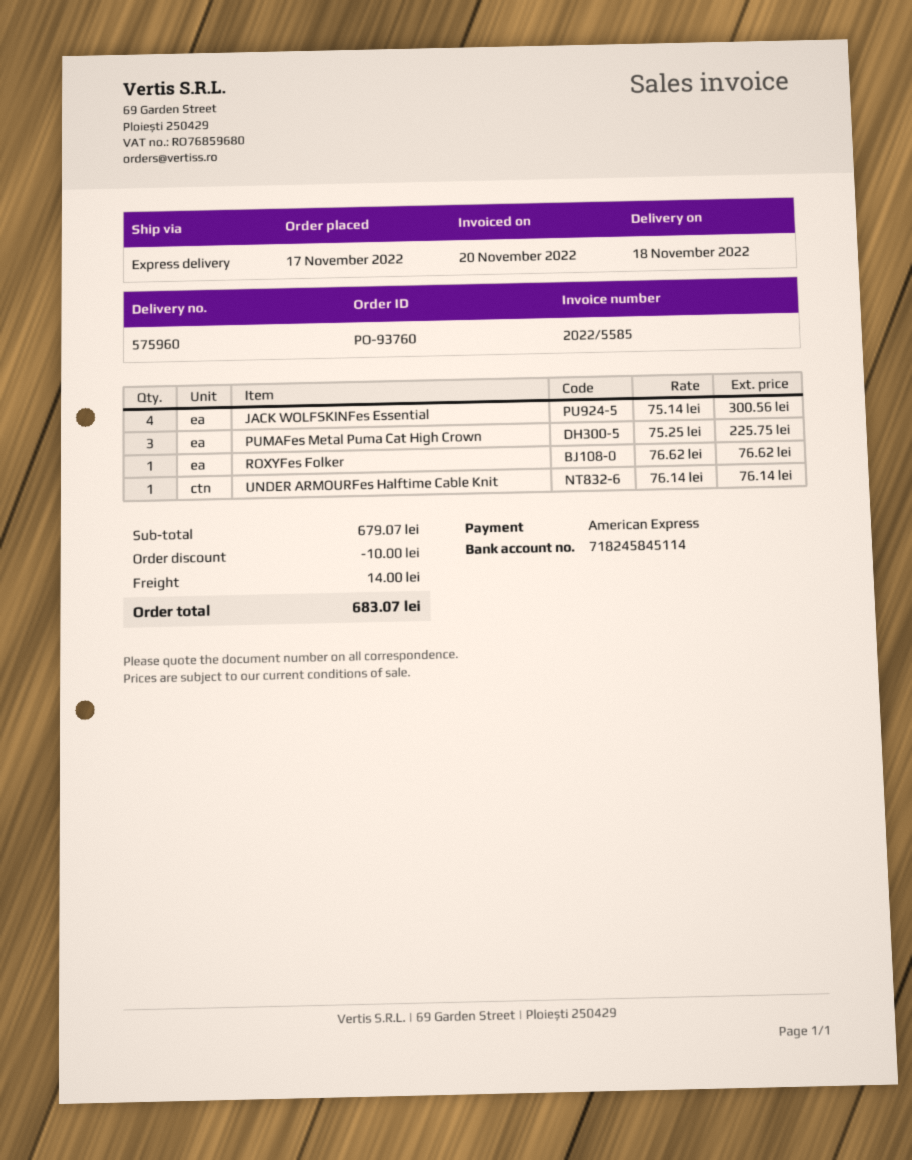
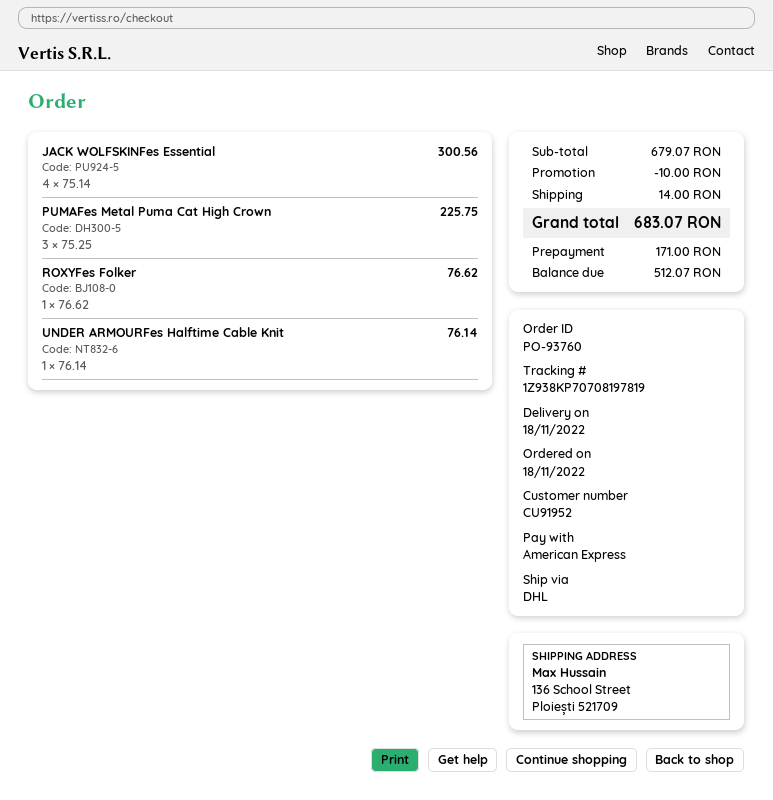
order date: 2022-11-17 -> 2022-11-18
shipping method: express -> DHL

